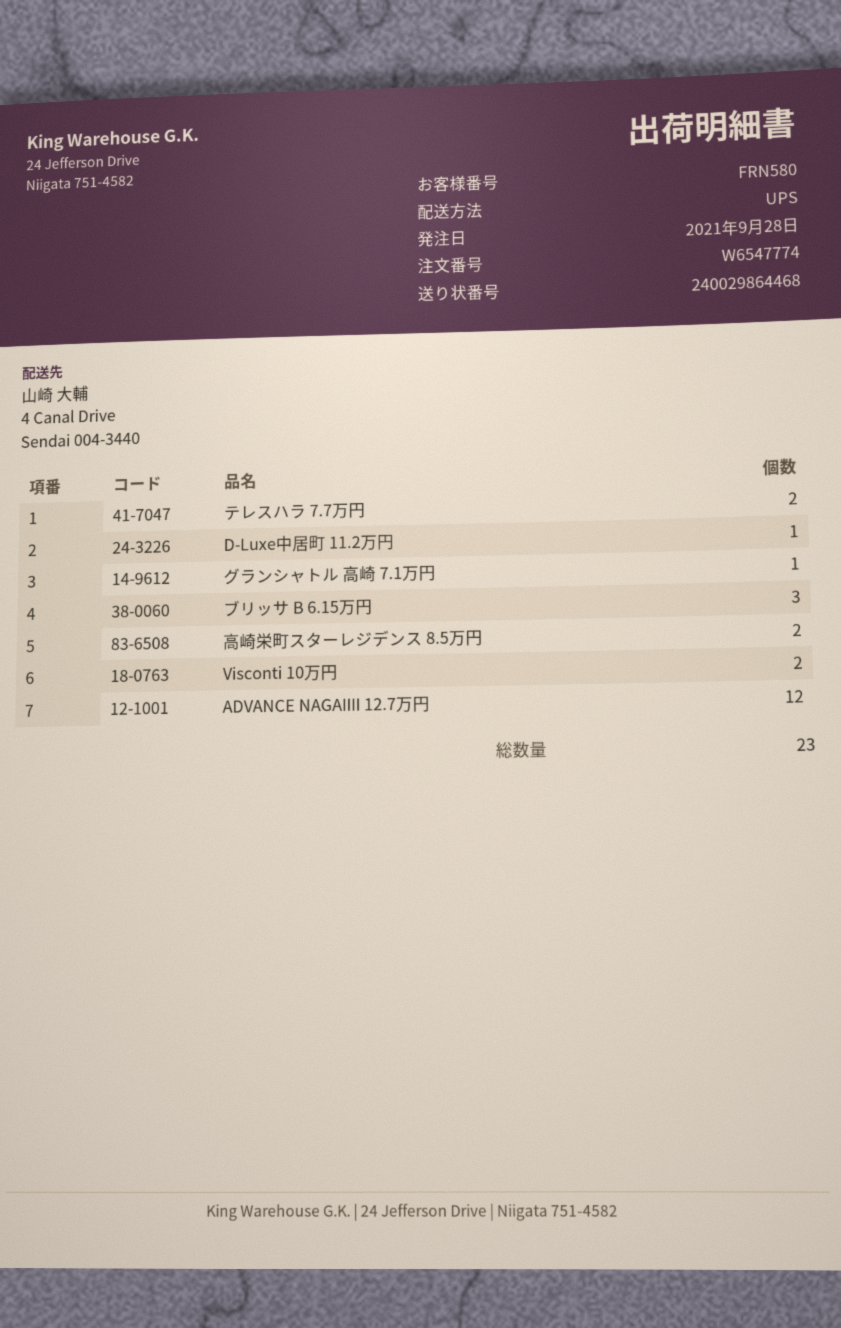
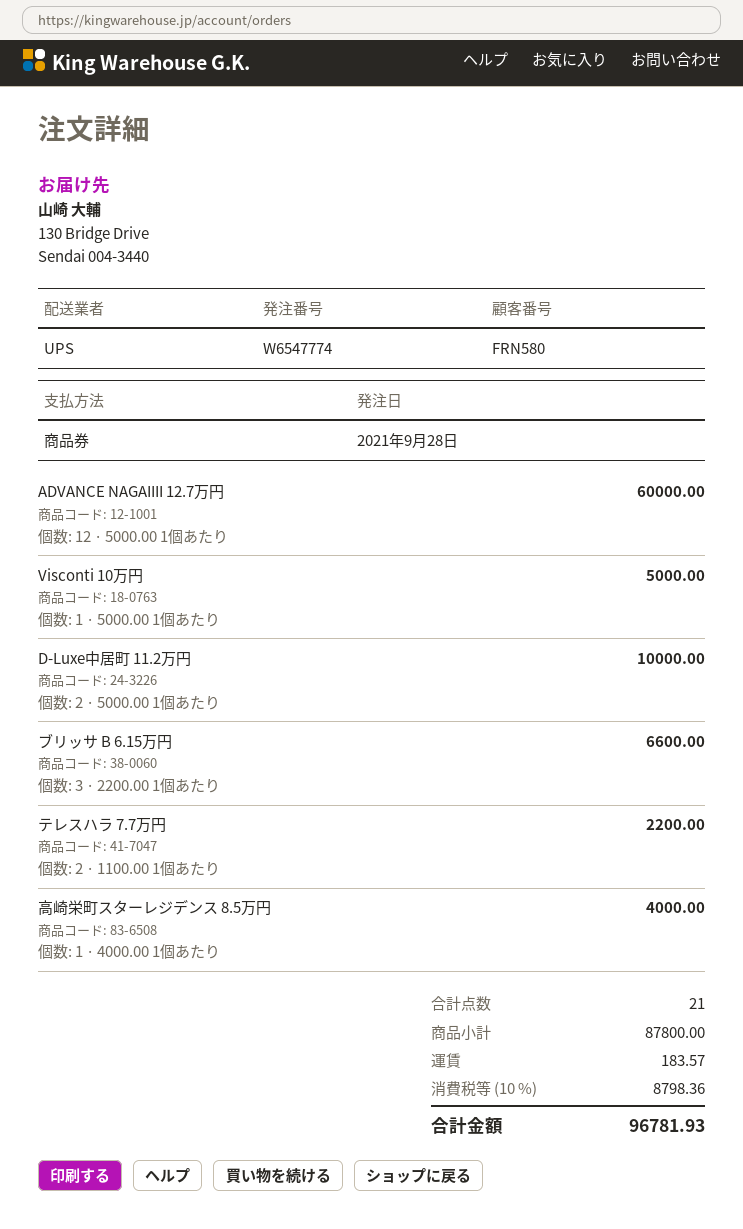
ship to: 4 Canal Drive, Sendai 004-3440 -> 130 Bridge Drive, Sendai 004-3440
D-Luxe中居町 11.2万円: 1 -> 2
グランシャトル 高崎 7.1万円: 1 -> none
高崎栄町スターレジデンス 8.5万円: 2 -> 1
Visconti 10万円: 2 -> 1
total quantity: 23 -> 21

